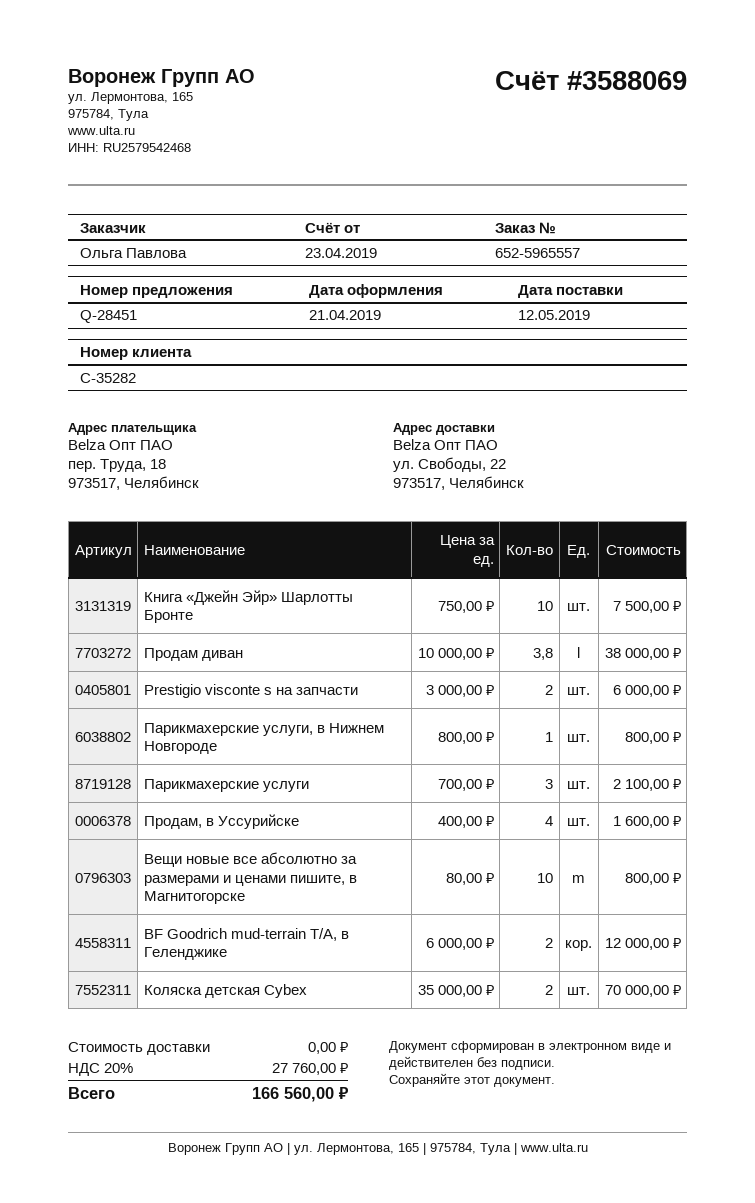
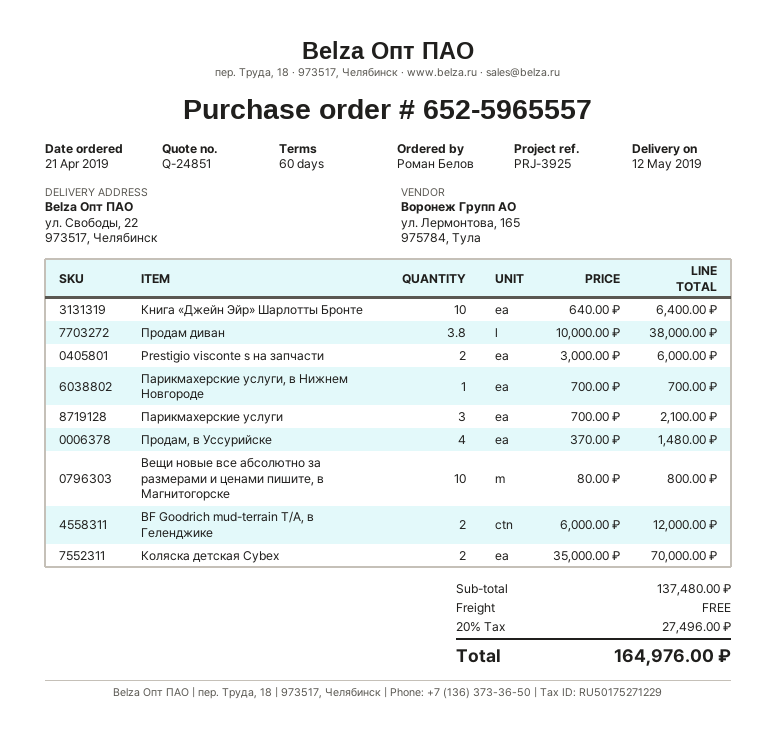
quote number: Q-28451 -> Q-24851
ordered by: Ольга Павлова -> Роман Белов
Книга «Джейн Эйр» Шарлотты Бронте: 10 x 750.00 = 7500.00 -> 10 x 640.00 = 6400.00
Парикмахерские услуги, в Нижнем Новгороде: 1 x 800.00 = 800.00 -> 1 x 700.00 = 700.00
Продам, в Уссурийске: 4 x 400.00 = 1600.00 -> 4 x 370.00 = 1480.00
tax: 20% = 27760.00 -> 20% = 27496.00
total: 166560.00 -> 164976.00

